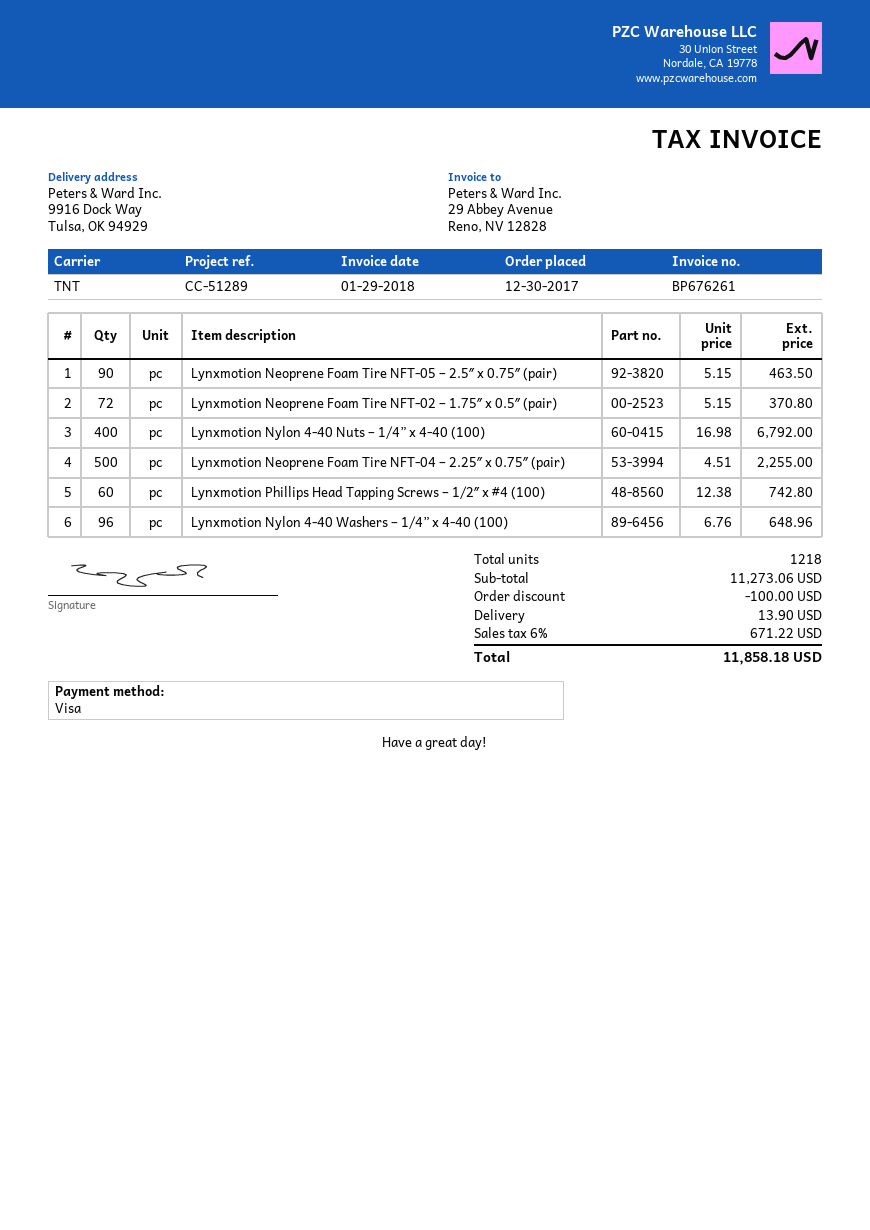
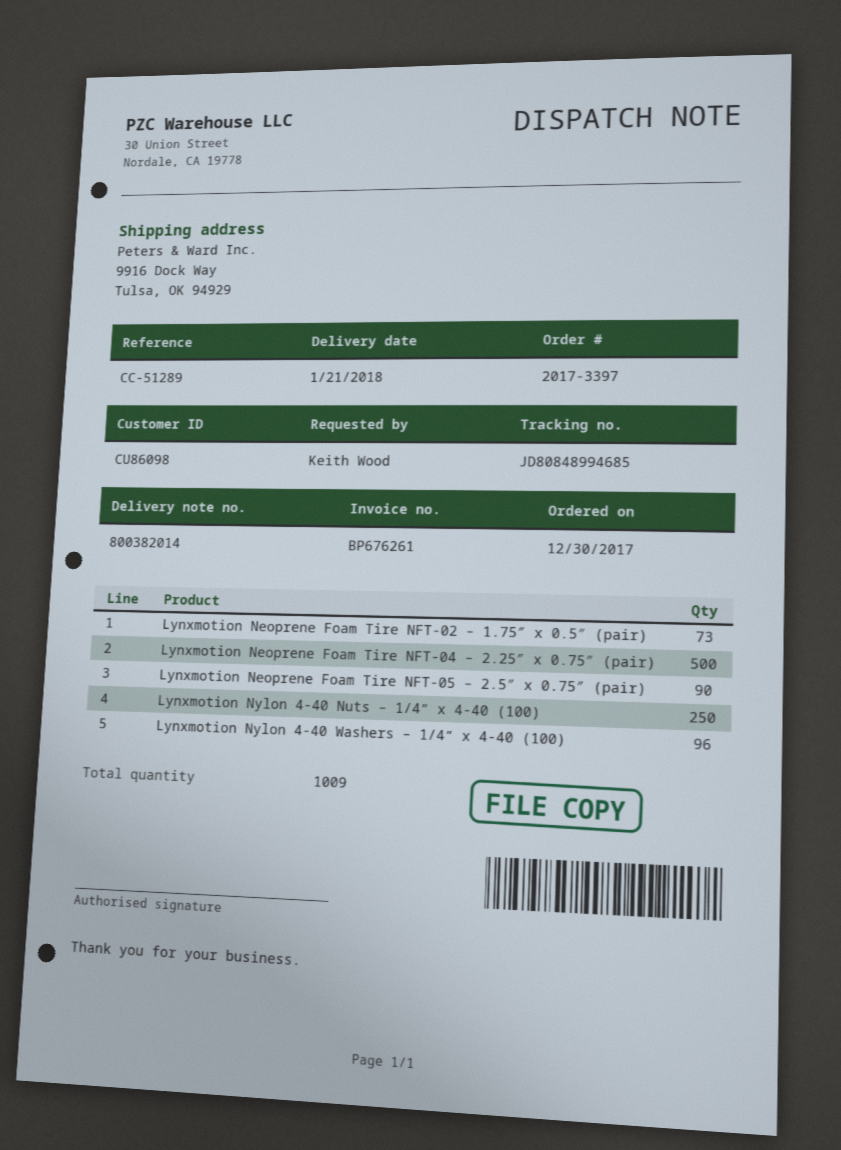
Lynxmotion Neoprene Foam Tire NFT-02 – 1.75″ x 0.5″ (pair): 72 -> 73
Lynxmotion Nylon 4-40 Nuts – 1/4” x 4-40 (100): 400 -> 250
Lynxmotion Phillips Head Tapping Screws – 1/2″ x #4 (100): 60 -> none
total quantity: 1218 -> 1009

